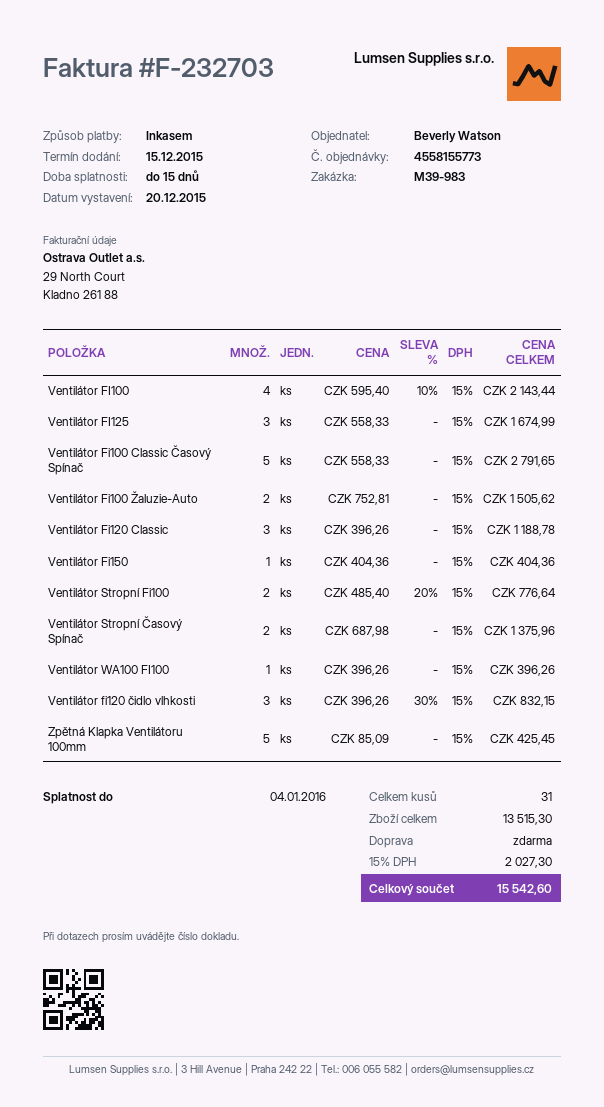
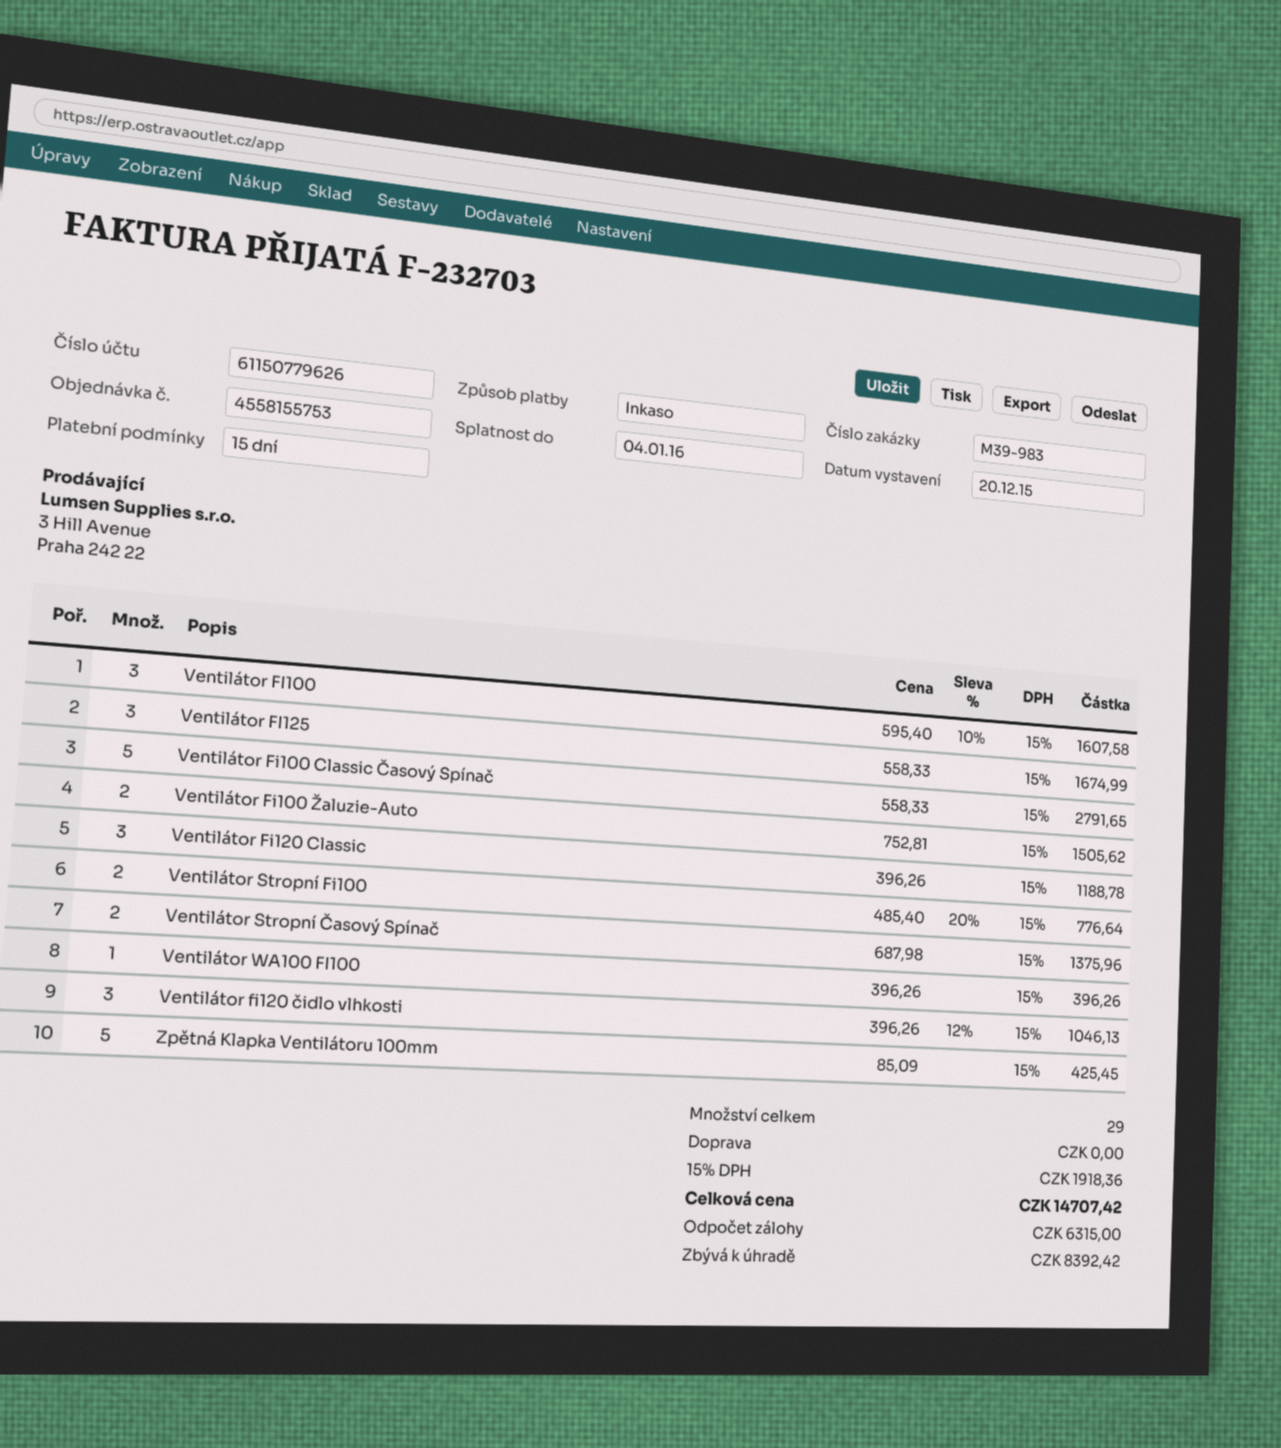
order number: 4558155773 -> 4558155753
Ventilátor FI100: 4 x 595.40 - 10% = 2143.44 -> 3 x 595.40 - 10% = 1607.58
Ventilátor Fi150: 1 x 404.36 = 404.36 -> none
Ventilátor fi120 čidlo vlhkosti: 3 x 396.26 - 30% = 832.15 -> 3 x 396.26 - 12% = 1046.13
total quantity: 31 -> 29
tax: 15% = 2027.30 -> 15% = 1918.36
total: 15542.60 -> 14707.42

